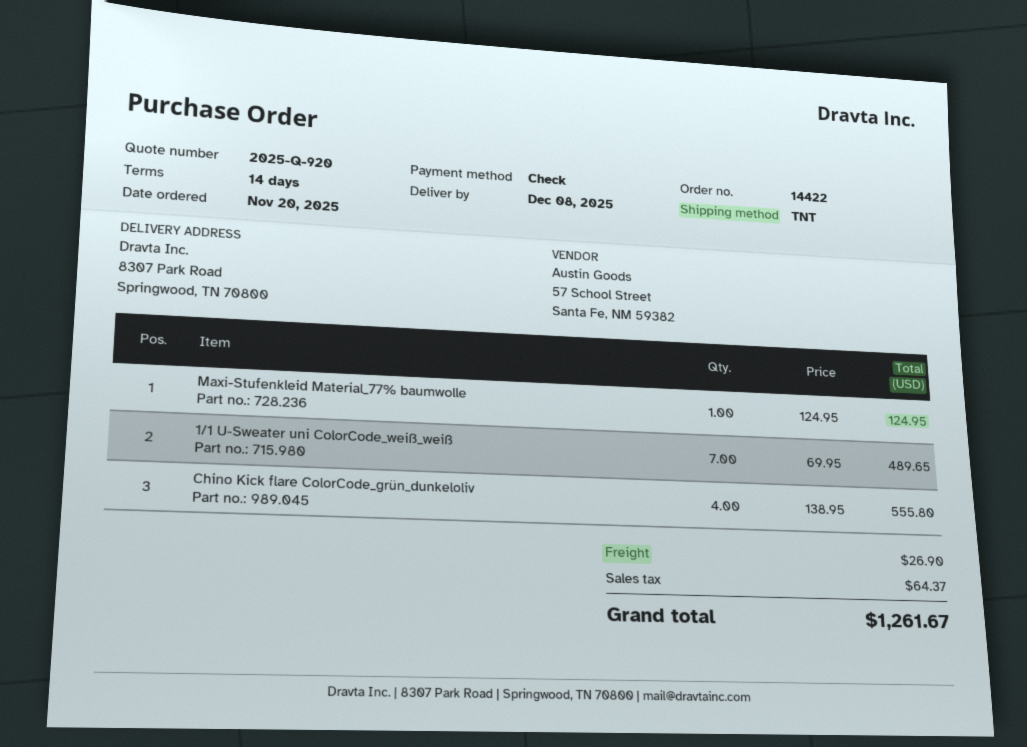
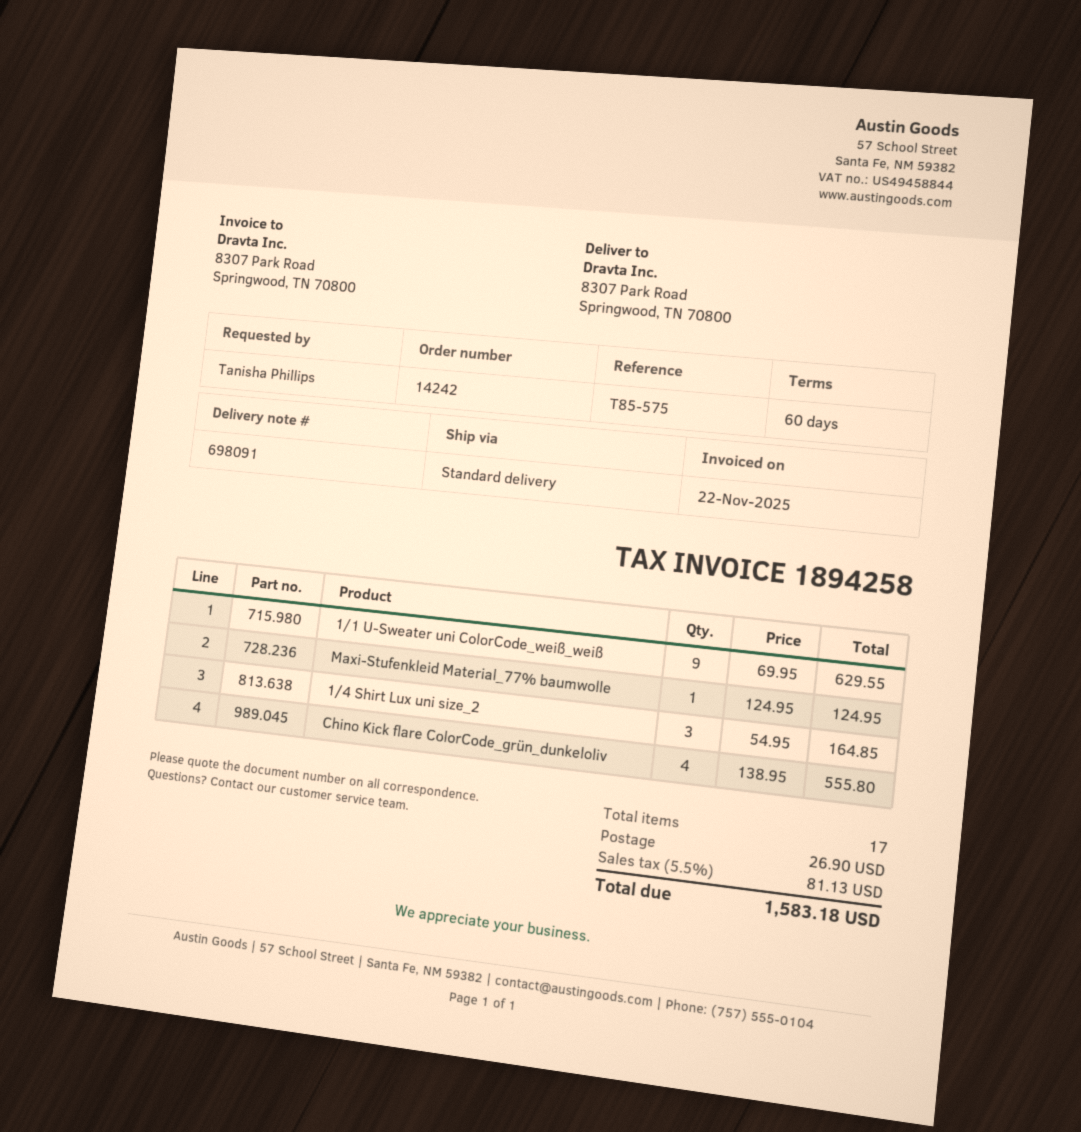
order number: 14422 -> 14242
payment terms: 14 days -> 60 days
shipping method: TNT -> standard
1/1 U-Sweater uni ColorCode_weiß_weiß: 7 x 69.95 = 489.65 -> 9 x 69.95 = 629.55
1/4 Shirt Lux uni size_2: none -> 3 x 54.95 = 164.85
tax: 64.37 -> 81.13
total: 1261.67 -> 1583.18

